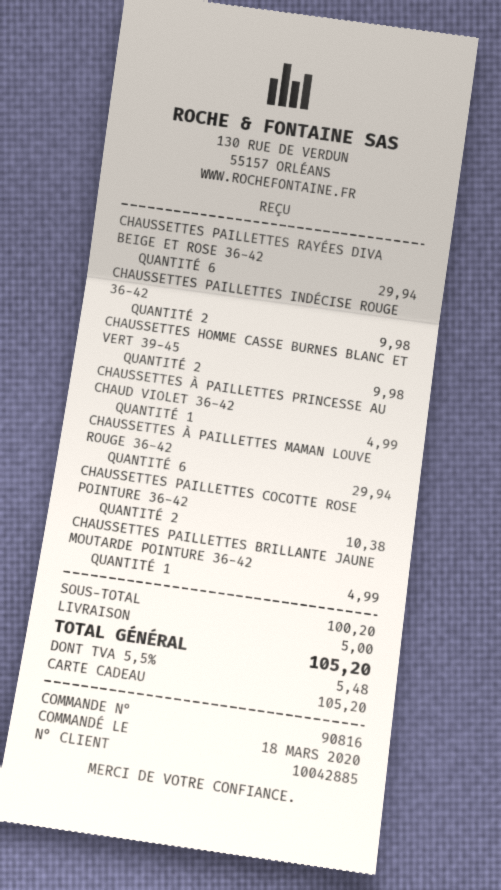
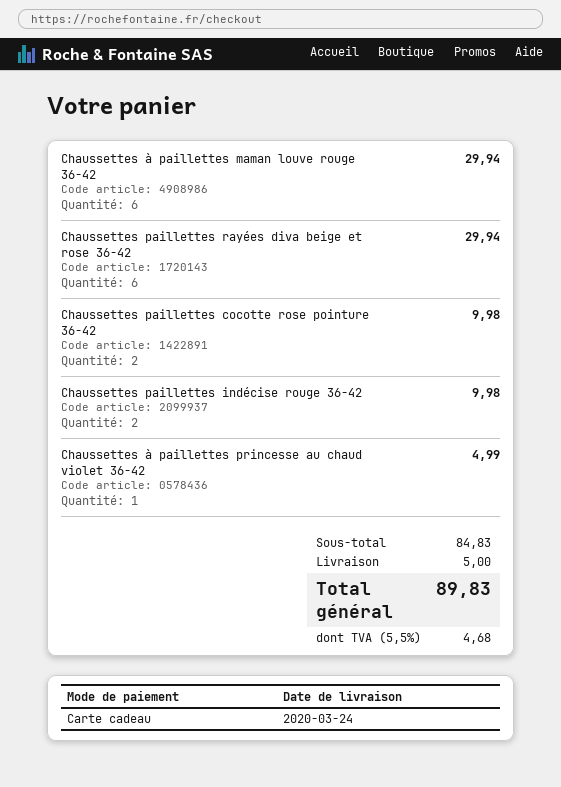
CHAUSSETTES HOMME CASSE BURNES BLANC ET VERT 39-45: 2 for 9.98 -> none
CHAUSSETTES PAILLETTES COCOTTE ROSE POINTURE 36-42: 2 for 10.38 -> 2 for 9.98
CHAUSSETTES PAILLETTES BRILLANTE JAUNE MOUTARDE POINTURE 36-42: 1 for 4.99 -> none
subtotal: 100.20 -> 84.83
tax: 5.5% = 5.48 -> 5.5% = 4.68
total: 105.20 -> 89.83

